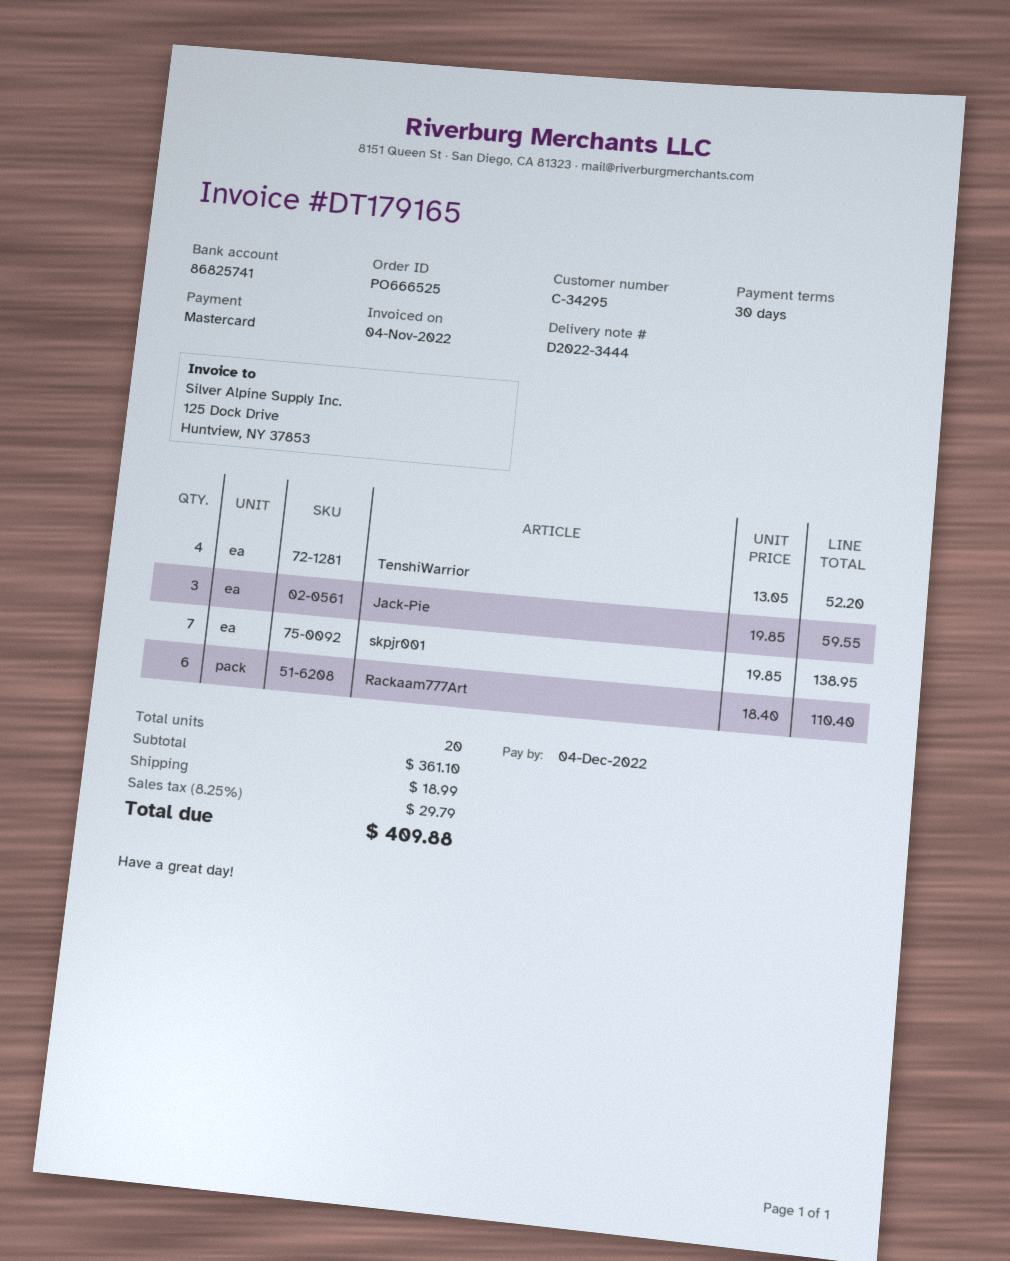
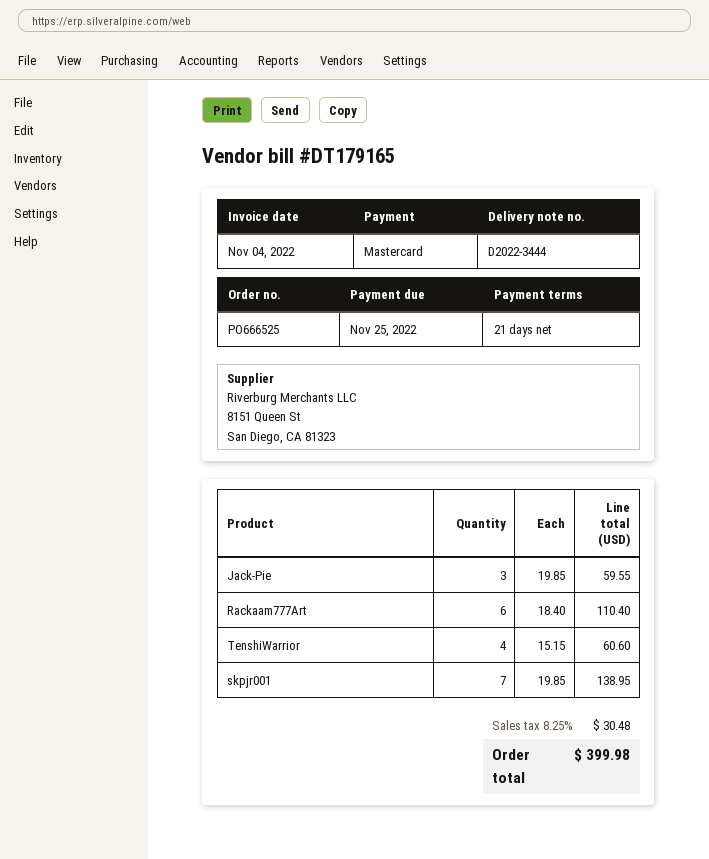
payment terms: 30 days -> 21 days
due date: 2022-12-04 -> 2022-11-25
TenshiWarrior: 4 x 13.05 = 52.20 -> 4 x 15.15 = 60.60
shipping: 18.99 -> none
tax: 8.25% = 29.79 -> 8.25% = 30.48
total: 409.88 -> 399.98

